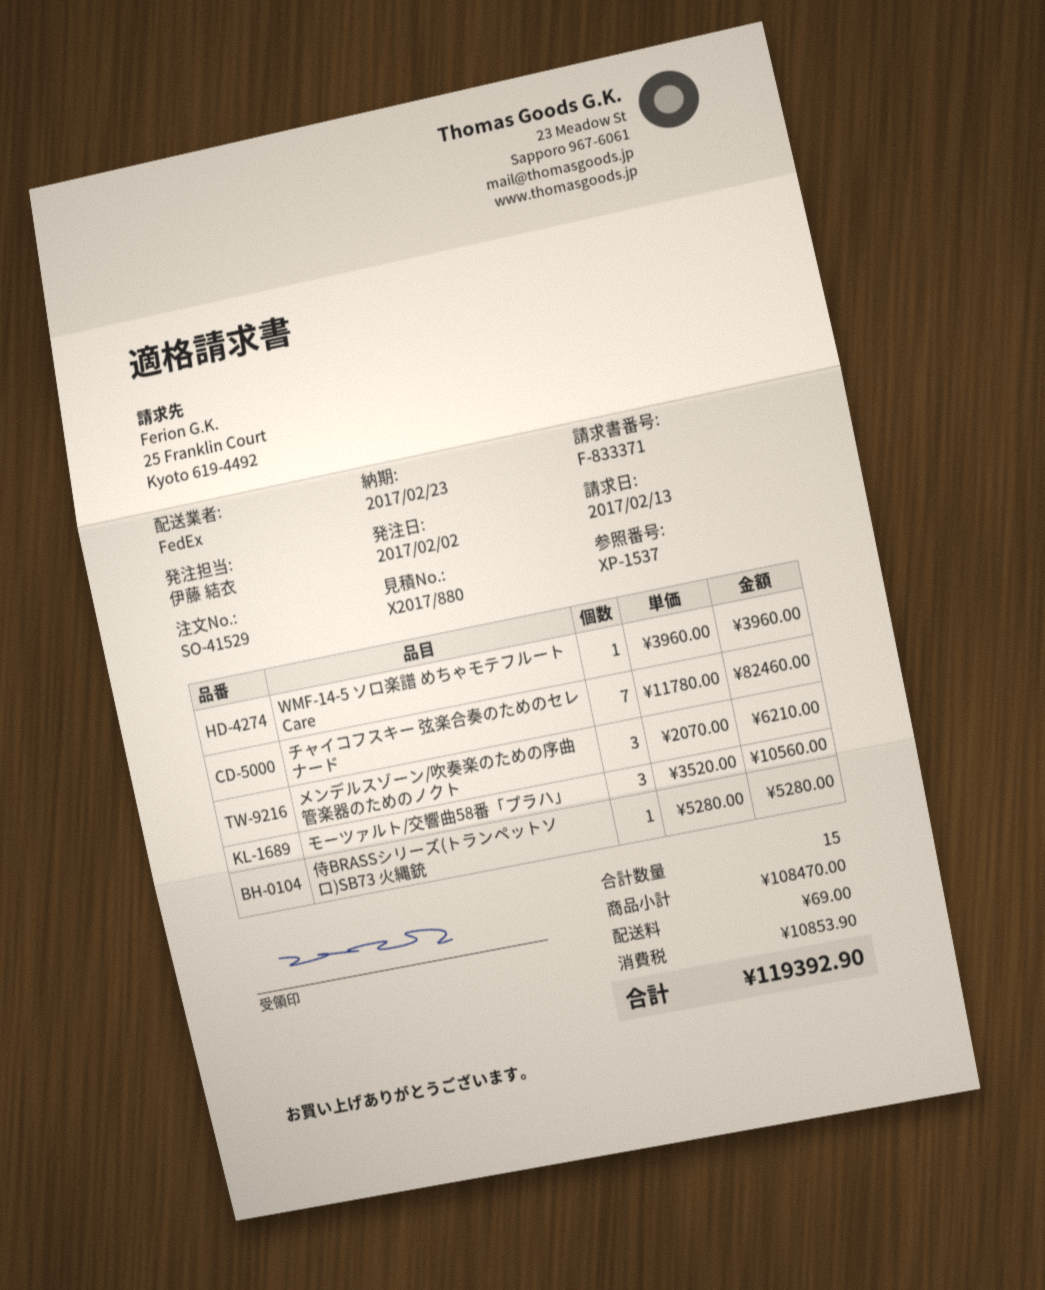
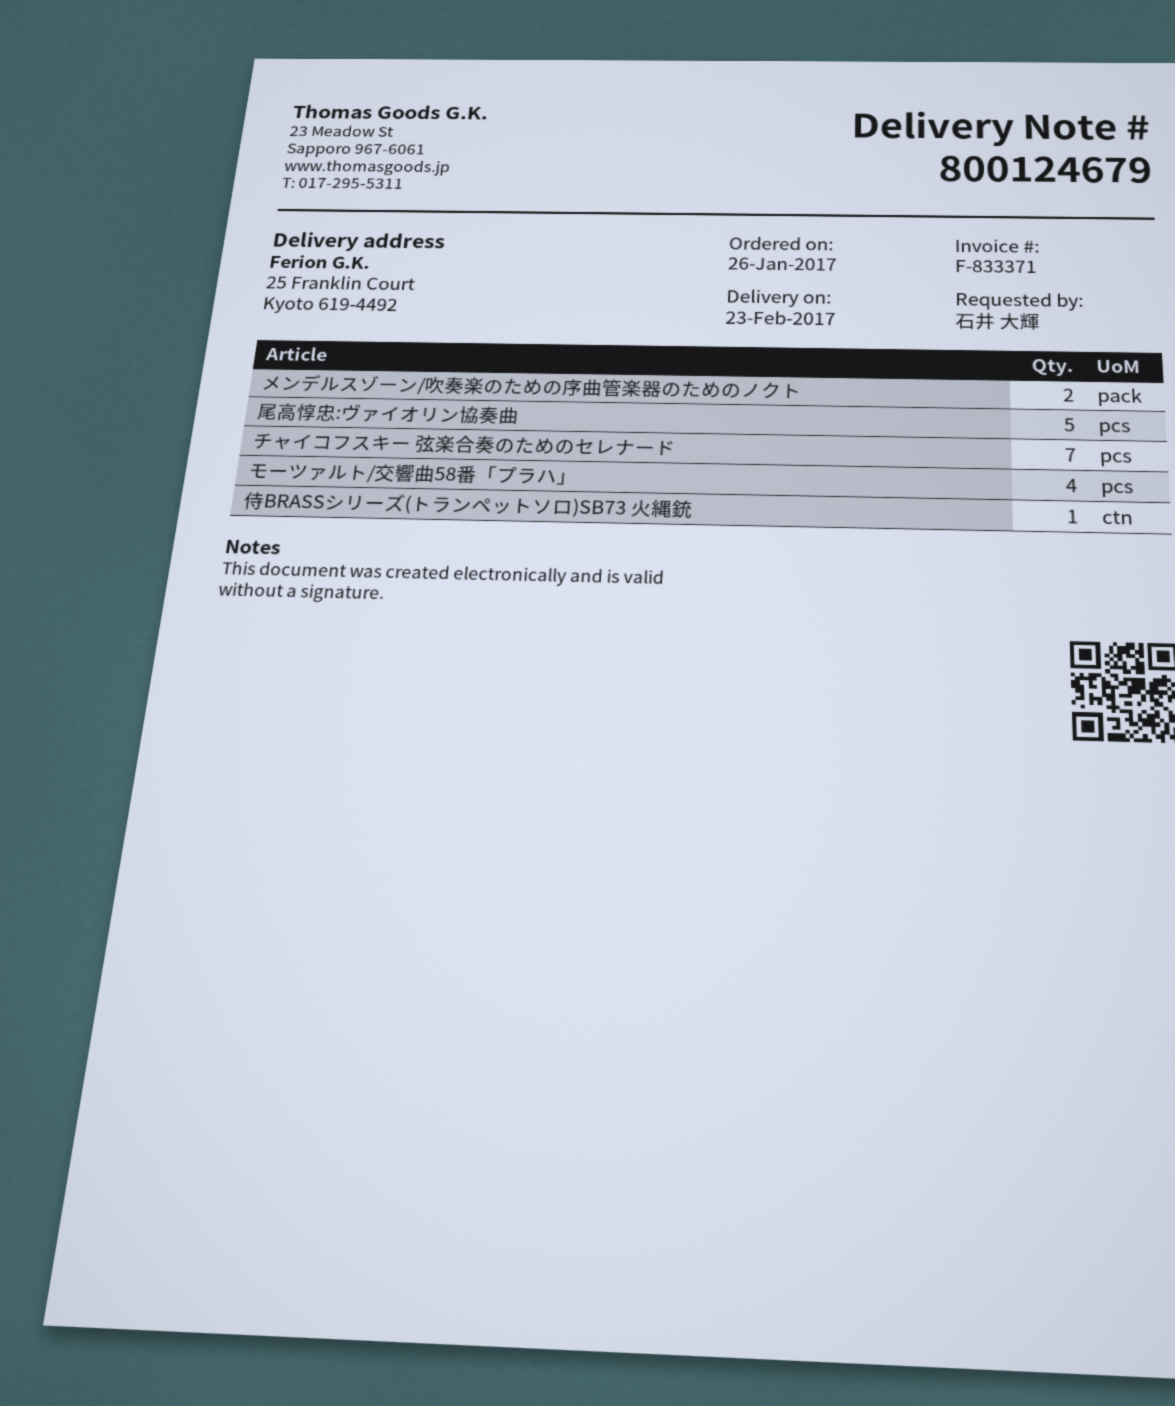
order date: 2017-02-02 -> 2017-01-26
ordered by: 伊藤 結衣 -> 石井 大輝
WMF-14-5 ソロ楽譜 めちゃモテフルート Care: 1 -> none
メンデルスゾーン/吹奏楽のための序曲管楽器のためのノクト: 3 -> 2
モーツァルト/交響曲58番「プラハ」: 3 -> 4
尾高惇忠:ヴァイオリン協奏曲: none -> 5

